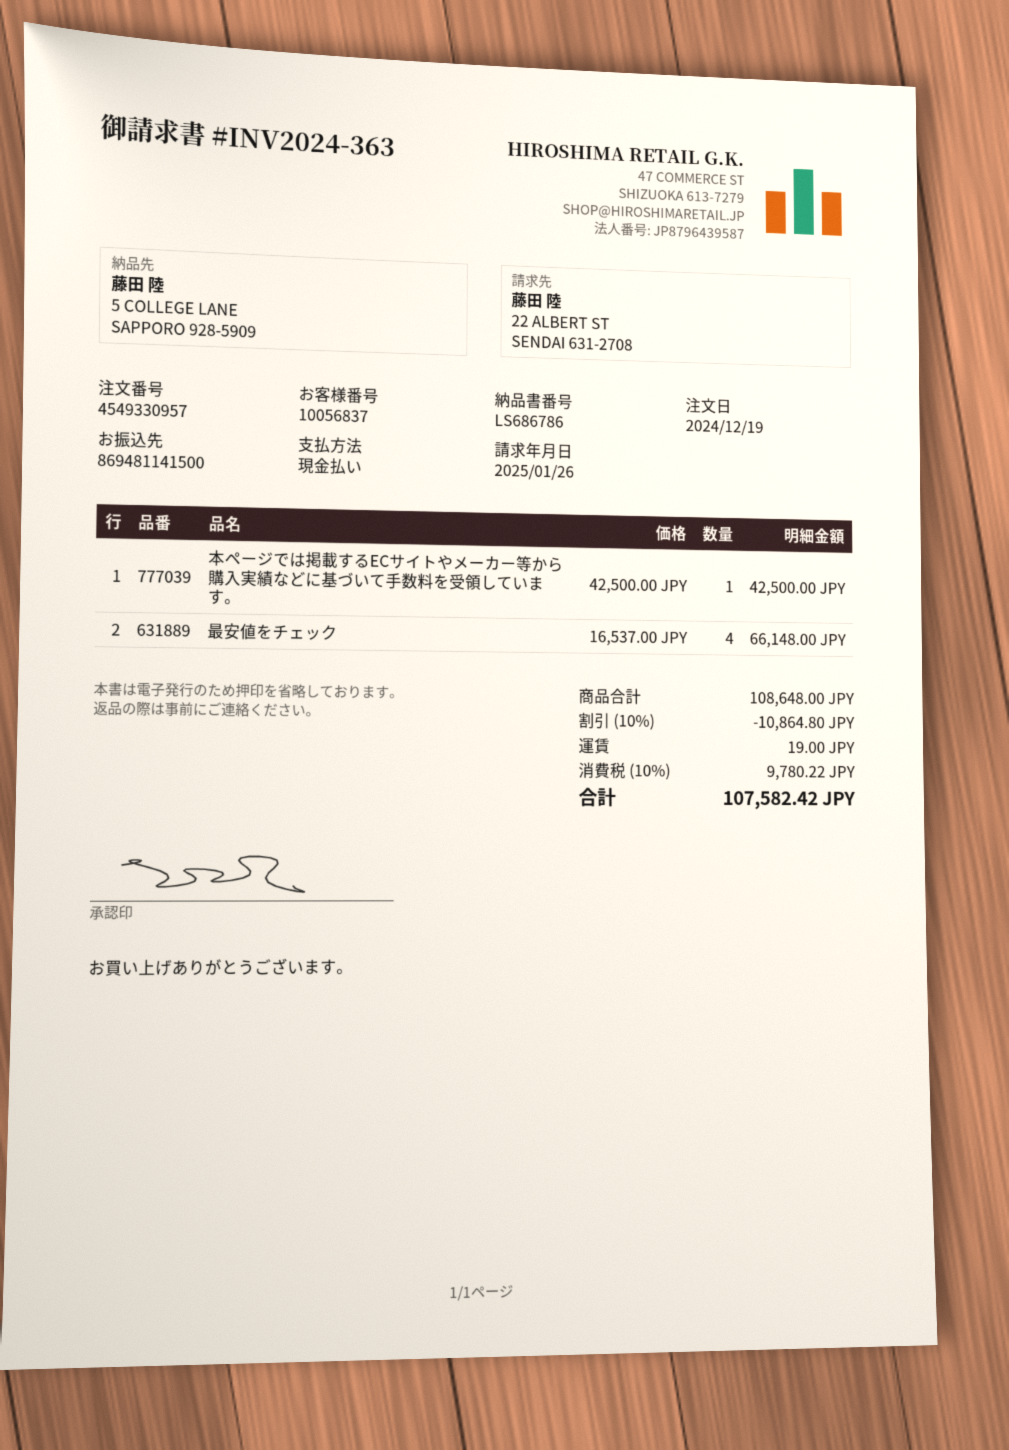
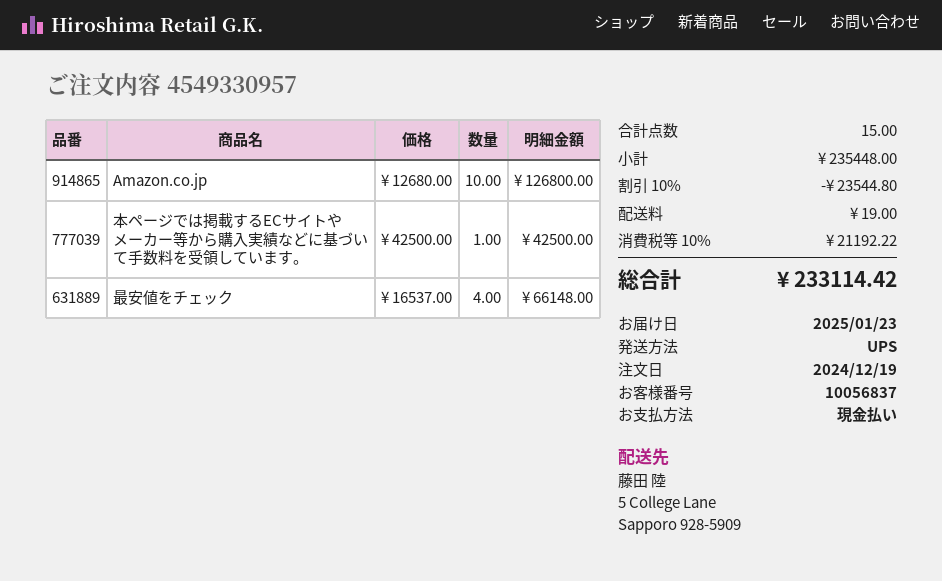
Amazon.co.jp: none -> 10 x 12680.00 = 126800.00
subtotal: 108648.00 -> 235448.00
discount: 10% = 10864.80 -> 10% = 23544.80
tax: 10% = 9780.22 -> 10% = 21192.22
total: 107582.42 -> 233114.42

